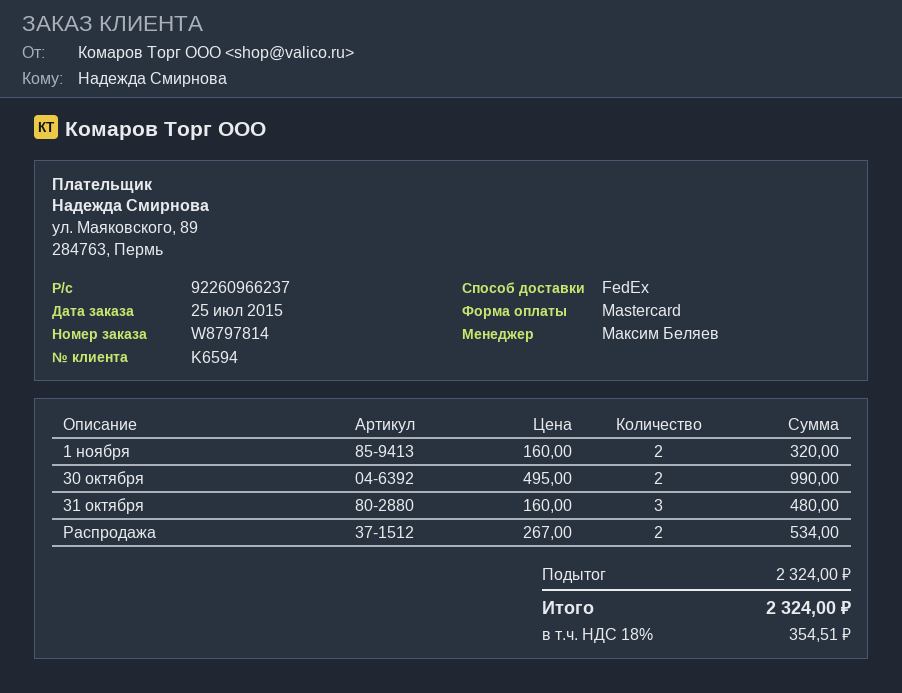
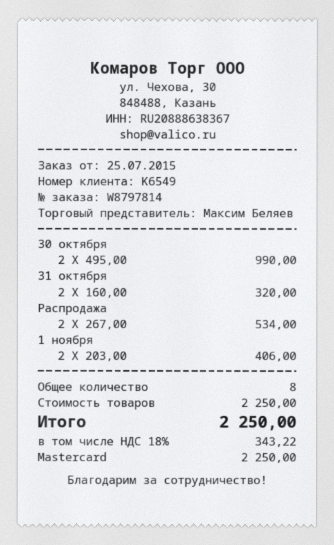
customer number: K6594 -> K6549
1 ноября: 2 x 160.00 = 320.00 -> 2 x 203.00 = 406.00
31 октября: 3 x 160.00 = 480.00 -> 2 x 160.00 = 320.00
subtotal: 2324.00 -> 2250.00
tax: 18% = 354.51 -> 18% = 343.22
total: 2324.00 -> 2250.00

